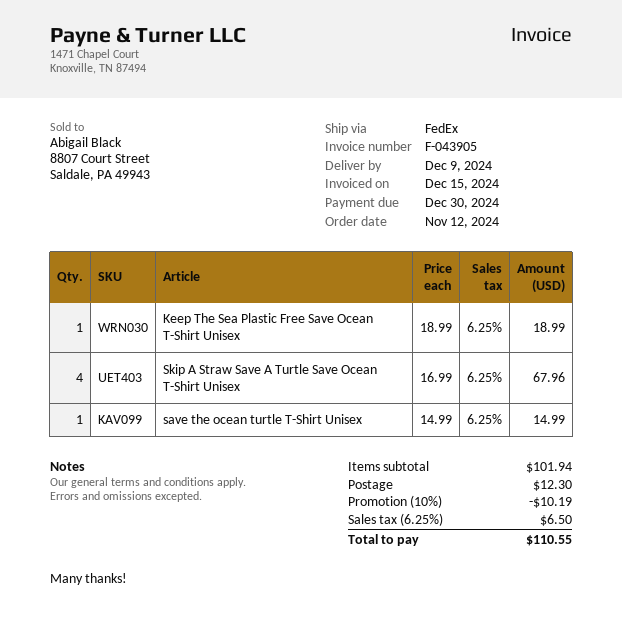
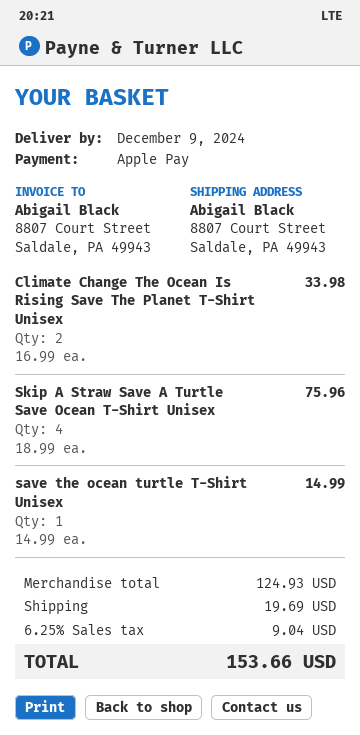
Keep The Sea Plastic Free Save Ocean T-Shirt Unisex: 1 x 18.99 = 18.99 -> none
Skip A Straw Save A Turtle Save Ocean T-Shirt Unisex: 4 x 16.99 = 67.96 -> 4 x 18.99 = 75.96
Climate Change The Ocean Is Rising Save The Planet T-Shirt Unisex: none -> 2 x 16.99 = 33.98
subtotal: 101.94 -> 124.93
discount: 10% = 10.19 -> none
shipping: 12.30 -> 19.69
tax: 6.25% = 6.50 -> 6.25% = 9.04
total: 110.55 -> 153.66

